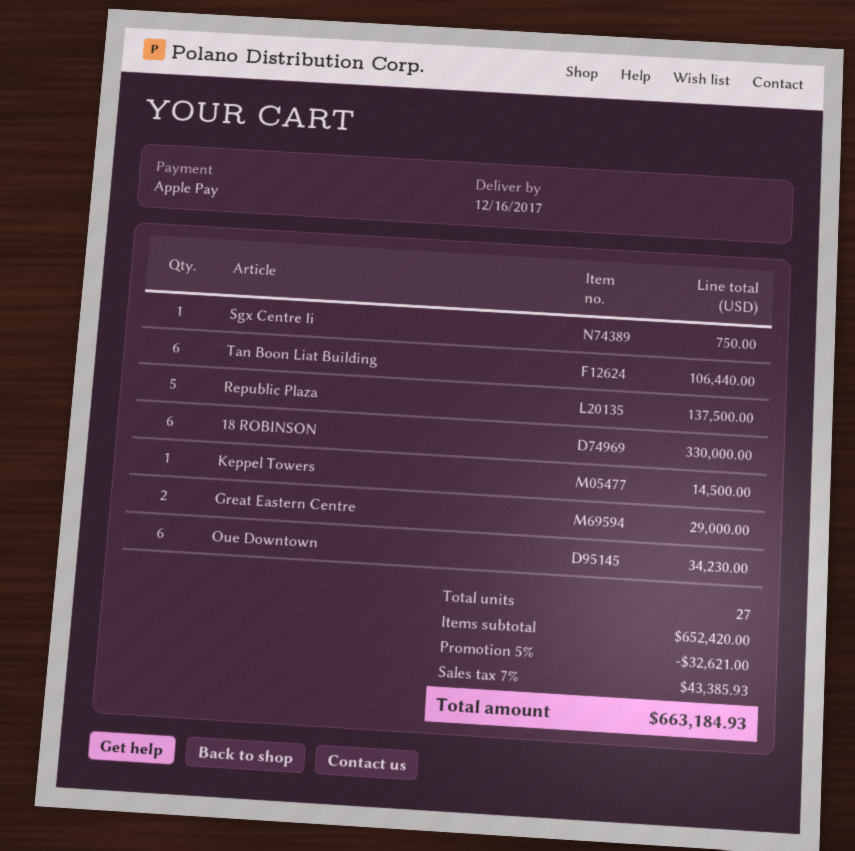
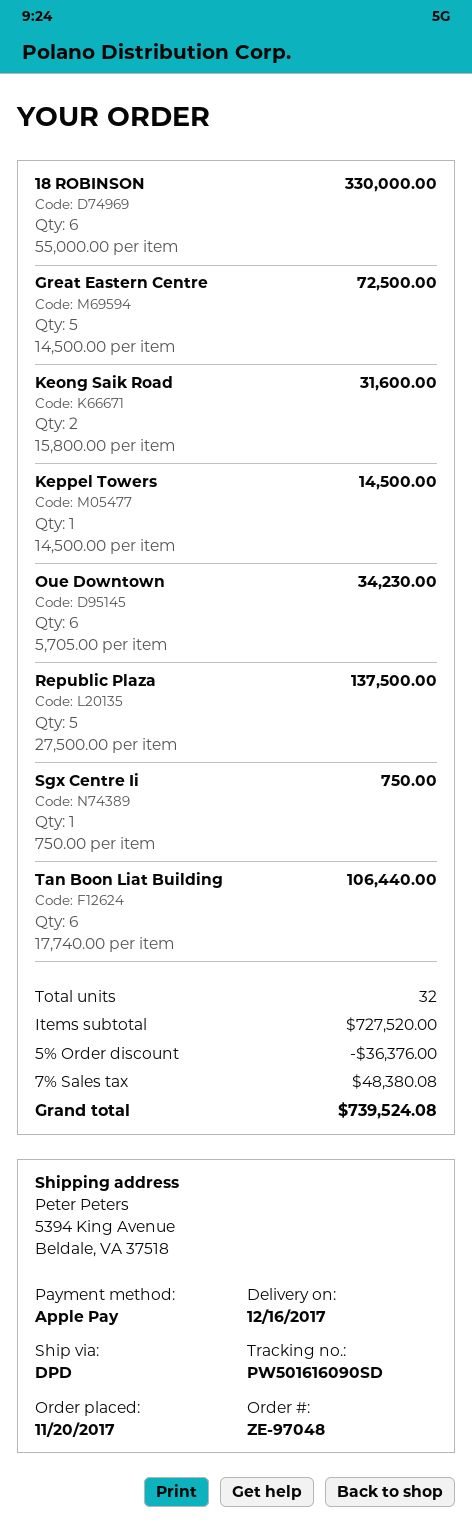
Great Eastern Centre: 2 for 29000.00 -> 5 for 72500.00
Keong Saik Road: none -> 2 for 31600.00
total quantity: 27 -> 32
subtotal: 652420.00 -> 727520.00
discount: 5% = 32621.00 -> 5% = 36376.00
tax: 7% = 43385.93 -> 7% = 48380.08
total: 663184.93 -> 739524.08

